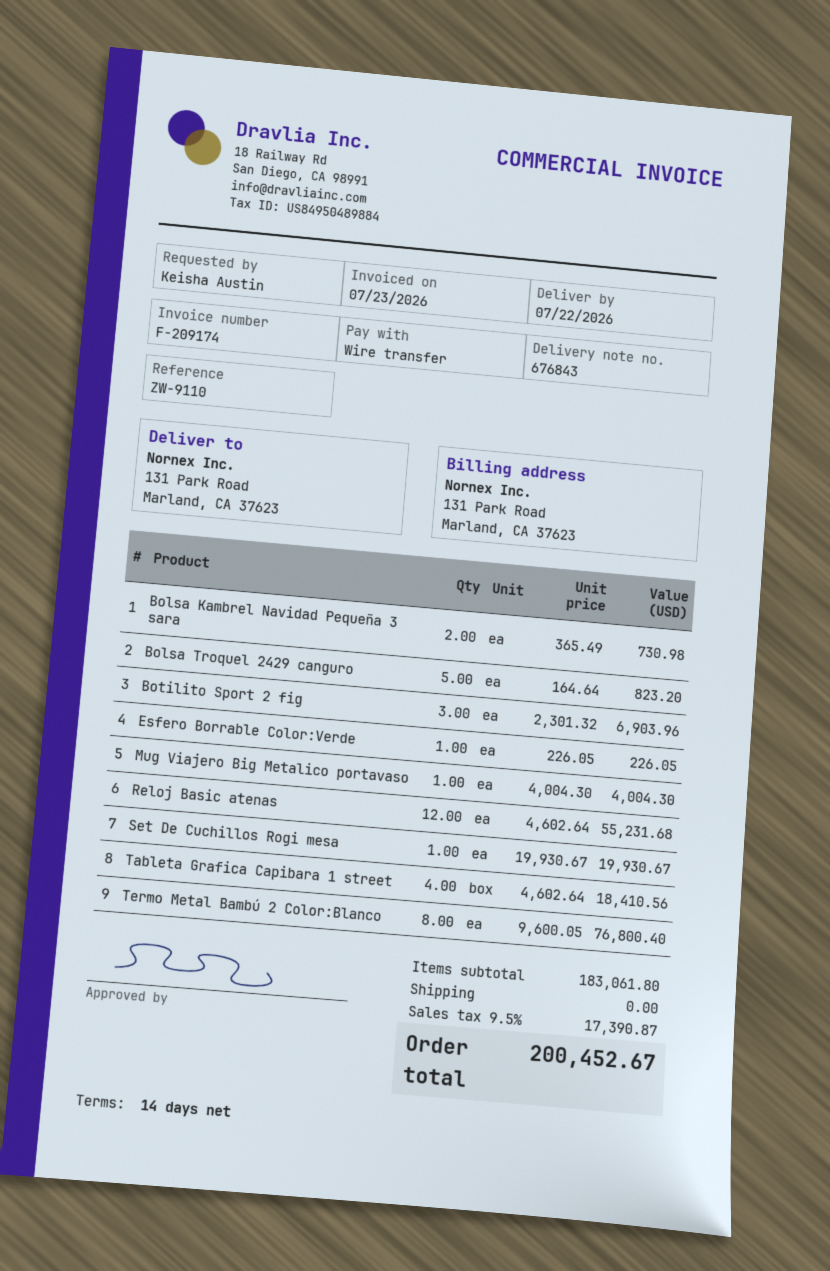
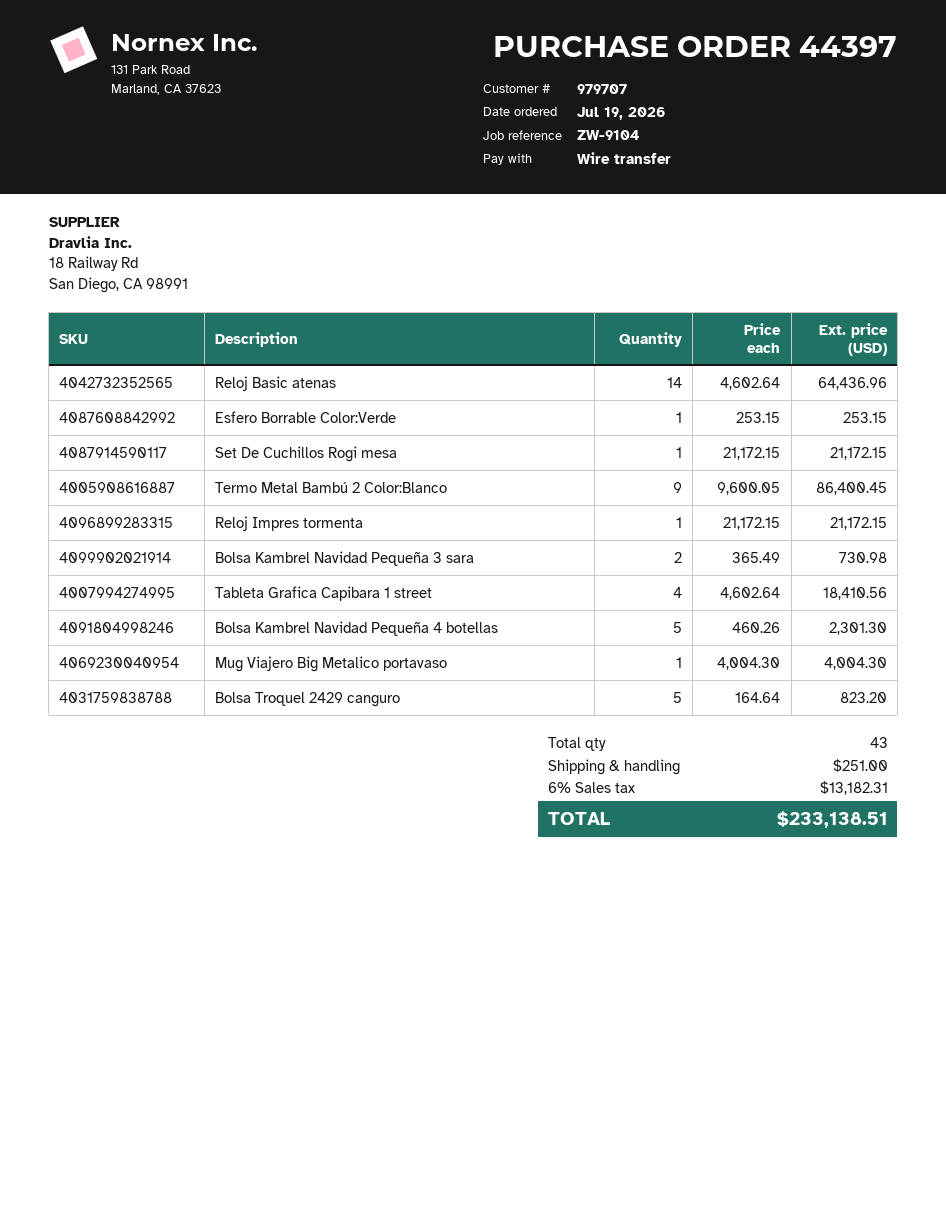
reference: ZW-9110 -> ZW-9104
Botilito Sport 2 fig: 3 x 2301.32 = 6903.96 -> none
Esfero Borrable Color:Verde: 1 x 226.05 = 226.05 -> 1 x 253.15 = 253.15
Reloj Basic atenas: 12 x 4602.64 = 55231.68 -> 14 x 4602.64 = 64436.96
Set De Cuchillos Rogi mesa: 1 x 19930.67 = 19930.67 -> 1 x 21172.15 = 21172.15
Termo Metal Bambú 2 Color:Blanco: 8 x 9600.05 = 76800.40 -> 9 x 9600.05 = 86400.45
Reloj Impres tormenta: none -> 1 x 21172.15 = 21172.15
Bolsa Kambrel Navidad Pequeña 4 botellas: none -> 5 x 460.26 = 2301.30
shipping: 0.00 -> 251.00
tax: 9.5% = 17390.87 -> 6% = 13182.31
total: 200452.67 -> 233138.51

